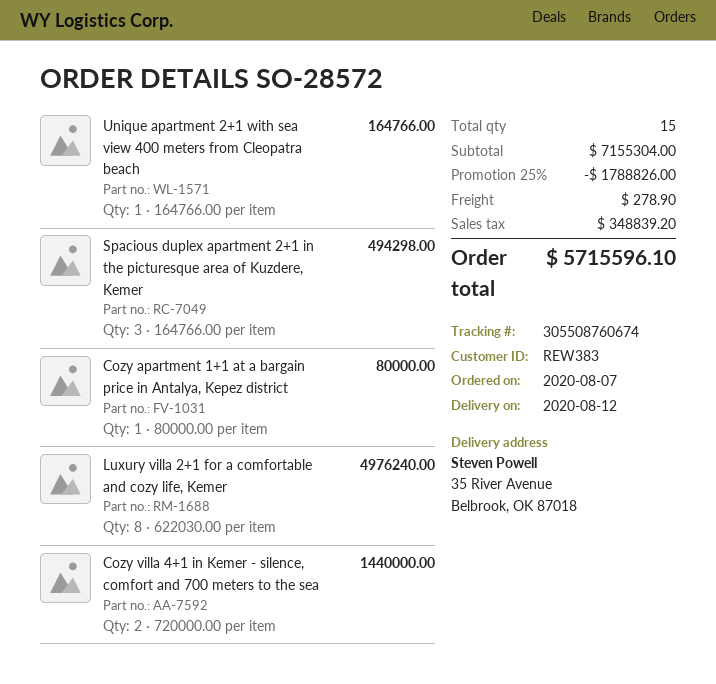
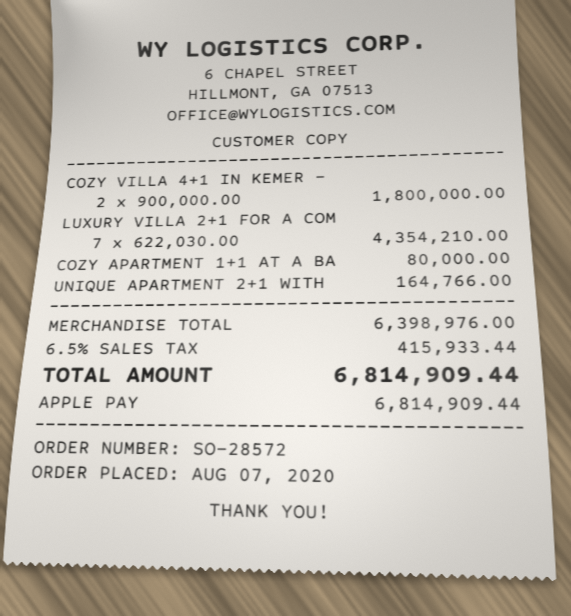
Spacious duplex apartment 2+1 in the picturesque area of Kuzdere, Kemer: 3 x 164766.00 = 494298.00 -> none
Luxury villa 2+1 for a comfortable and cozy life, Kemer: 8 x 622030.00 = 4976240.00 -> 7 x 622030.00 = 4354210.00
Cozy villa 4+1 in Kemer - silence, comfort and 700 meters to the sea: 2 x 720000.00 = 1440000.00 -> 2 x 900000.00 = 1800000.00
subtotal: 7155304.00 -> 6398976.00
discount: 25% = 1788826.00 -> none
shipping: 278.90 -> none
tax: 348839.20 -> 415933.44
total: 5715596.10 -> 6814909.44

